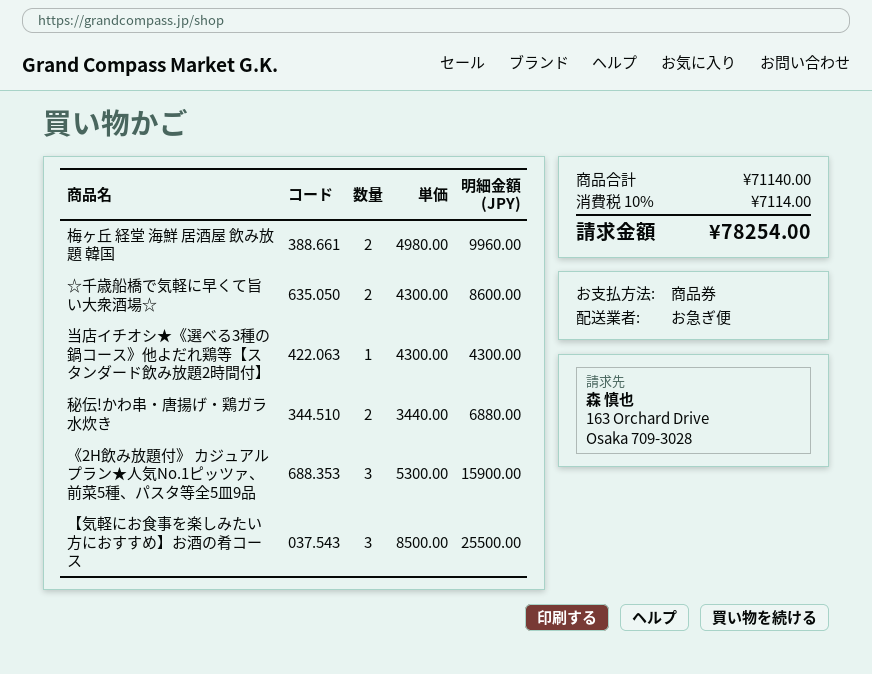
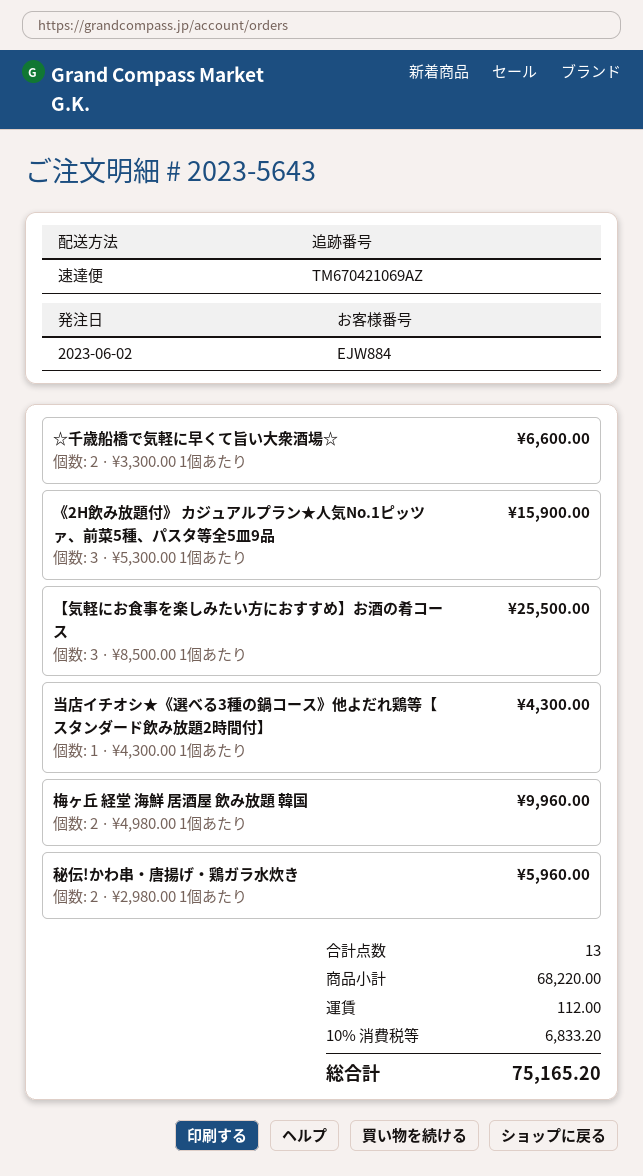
☆千歳船橋で気軽に早くて旨い大衆酒場☆: 2 x 4300.00 = 8600.00 -> 2 x 3300.00 = 6600.00
秘伝!かわ串・唐揚げ・鶏ガラ水炊き: 2 x 3440.00 = 6880.00 -> 2 x 2980.00 = 5960.00
subtotal: 71140.00 -> 68220.00
shipping: none -> 112.00
tax: 10% = 7114.00 -> 10% = 6833.20
total: 78254.00 -> 75165.20

